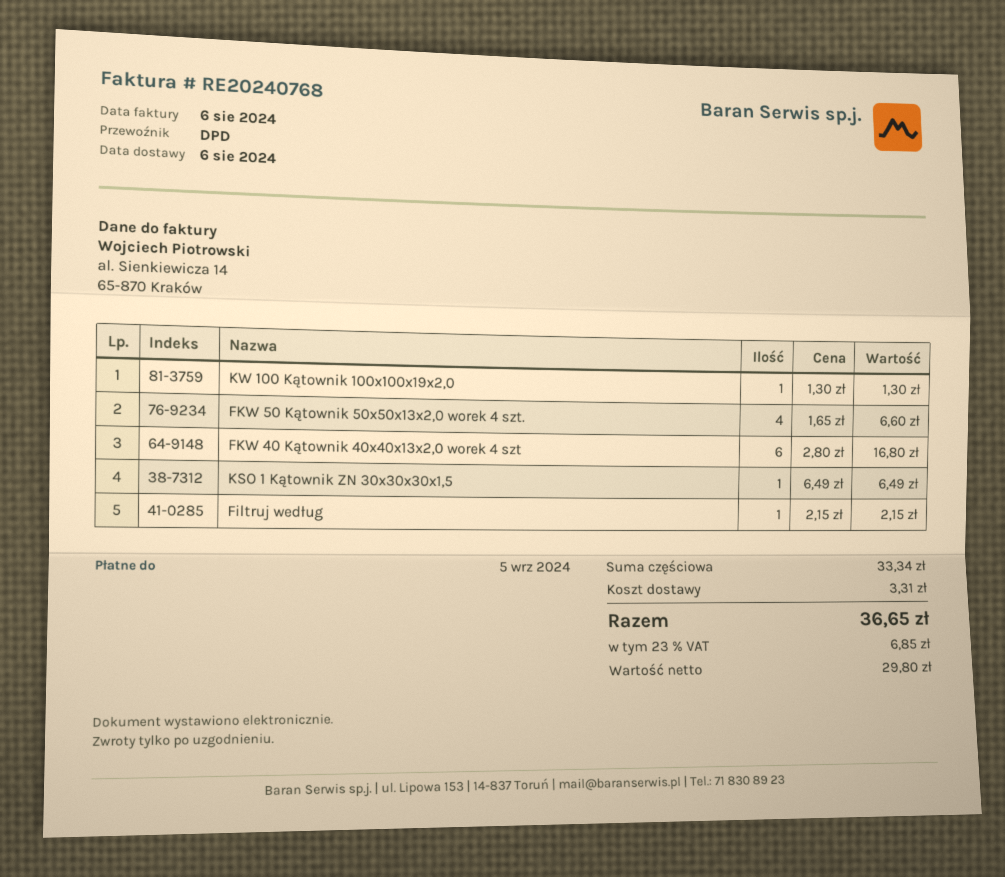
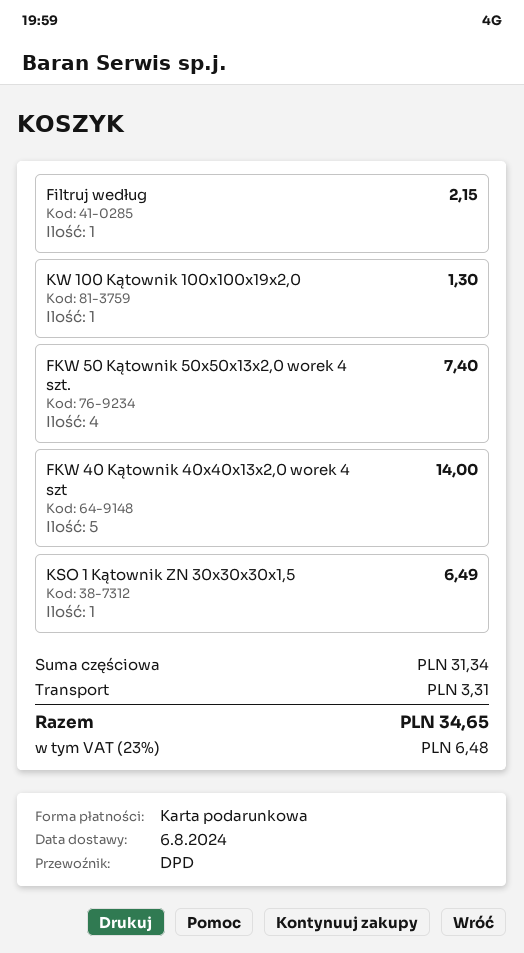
FKW 50 Kątownik 50x50x13x2,0 worek 4 szt.: 4 for 6.60 -> 4 for 7.40
FKW 40 Kątownik 40x40x13x2,0 worek 4 szt: 6 for 16.80 -> 5 for 14.00
subtotal: 33.34 -> 31.34
tax: 23% = 6.85 -> 23% = 6.48
total: 36.65 -> 34.65

